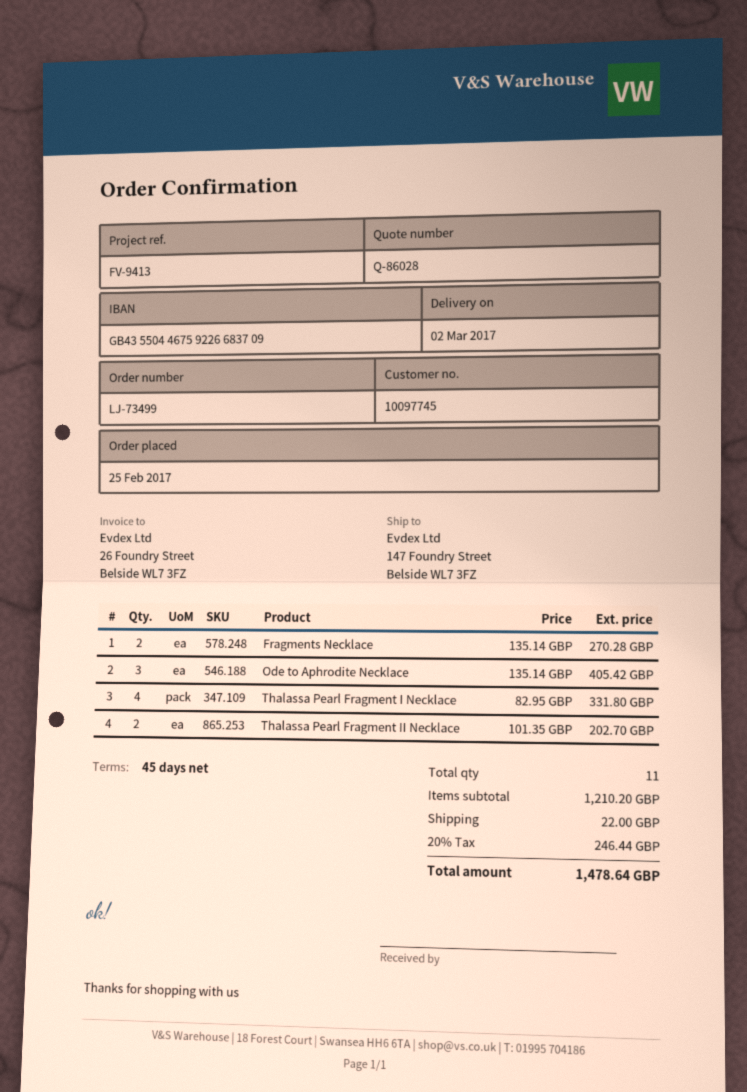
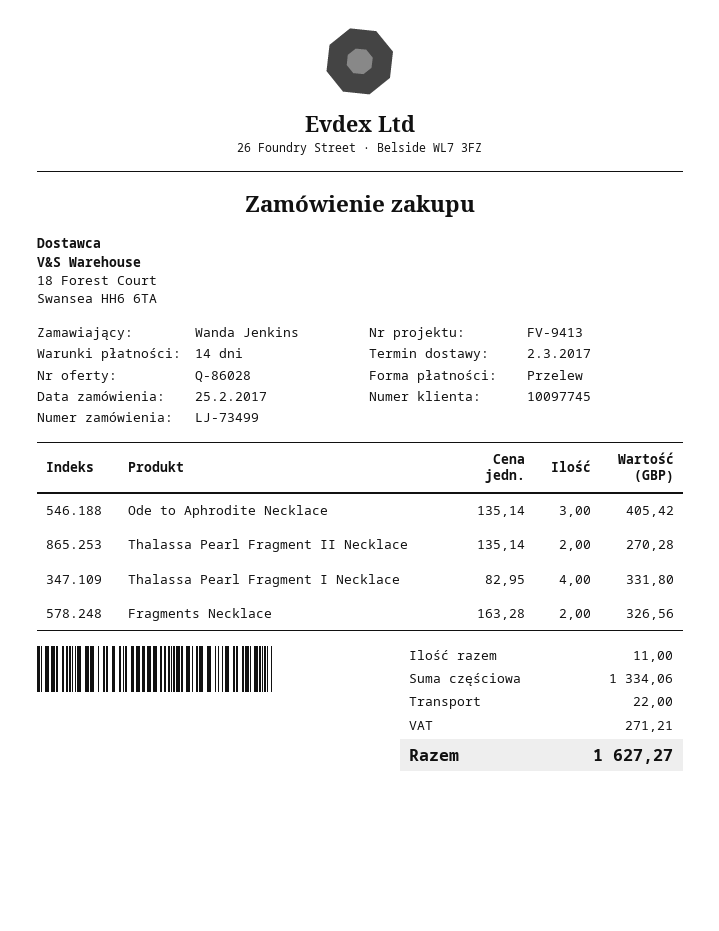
payment terms: 45 days -> 14 days
Fragments Necklace: 2 x 135.14 = 270.28 -> 2 x 163.28 = 326.56
Thalassa Pearl Fragment II Necklace: 2 x 101.35 = 202.70 -> 2 x 135.14 = 270.28
subtotal: 1210.20 -> 1334.06
tax: 246.44 -> 271.21
total: 1478.64 -> 1627.27

